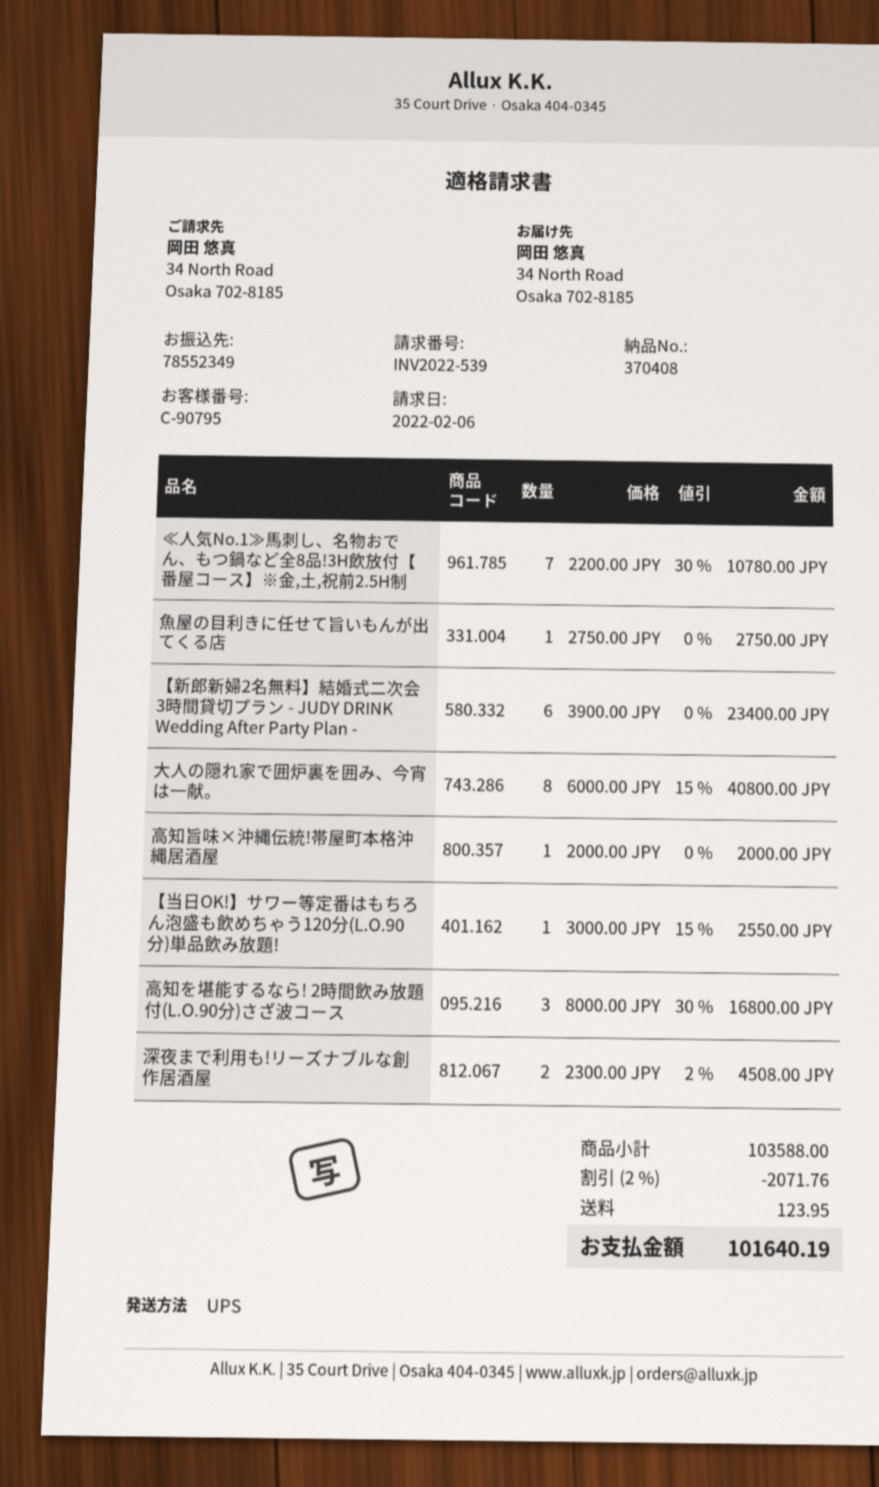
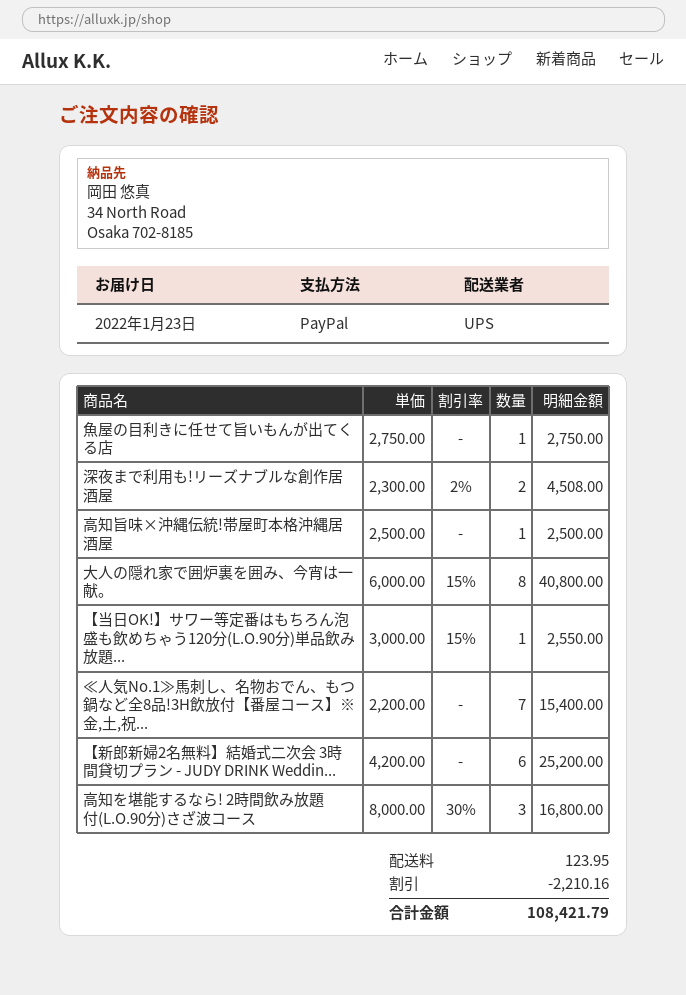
≪人気No.1≫馬刺し、名物おでん、もつ鍋など全8品!3H飲放付【番屋コース】※金,土,祝前2.5H制: 7 x 2200.00 - 30% = 10780.00 -> 7 x 2200.00 = 15400.00
【新郎新婦2名無料】結婚式二次会 3時間貸切プラン - JUDY DRINK Wedding After Party Plan -: 6 x 3900.00 = 23400.00 -> 6 x 4200.00 = 25200.00
高知旨味×沖縄伝統!帯屋町本格沖縄居酒屋: 1 x 2000.00 = 2000.00 -> 1 x 2500.00 = 2500.00
discount: 2071.76 -> 2210.16
total: 101640.19 -> 108421.79

